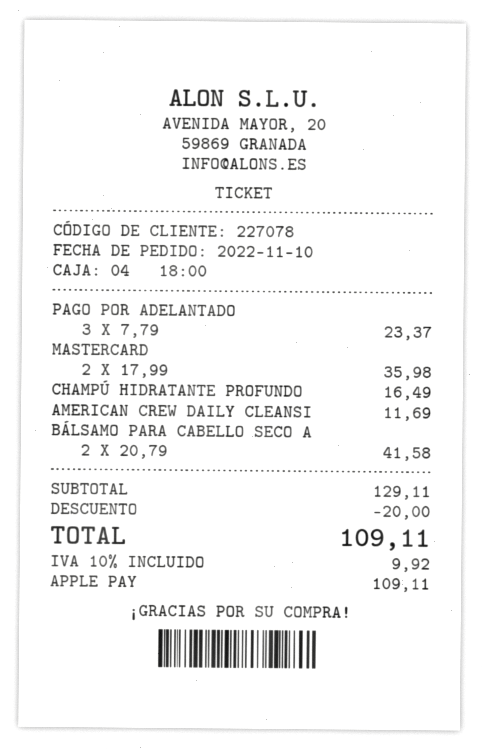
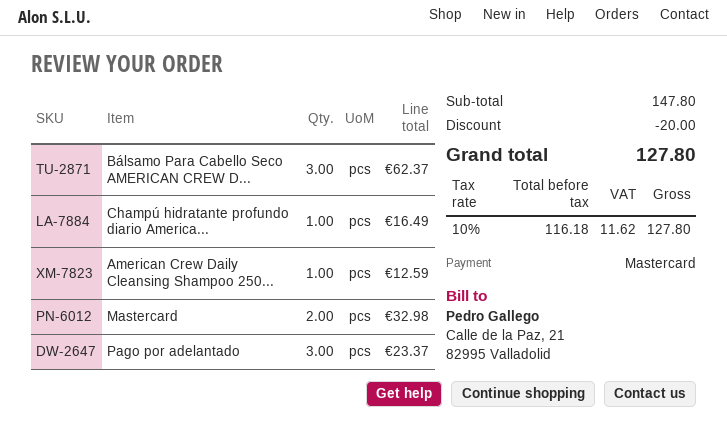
payment method: Apple Pay -> Mastercard
MASTERCARD: 2 for 35.98 -> 2 for 32.98
AMERICAN CREW DAILY CLEANSI: 1 for 11.69 -> 1 for 12.59
BÁLSAMO PARA CABELLO SECO A: 2 for 41.58 -> 3 for 62.37
subtotal: 129.11 -> 147.80
tax: 10% = 9.92 -> 10% = 11.62
total: 109.11 -> 127.80

